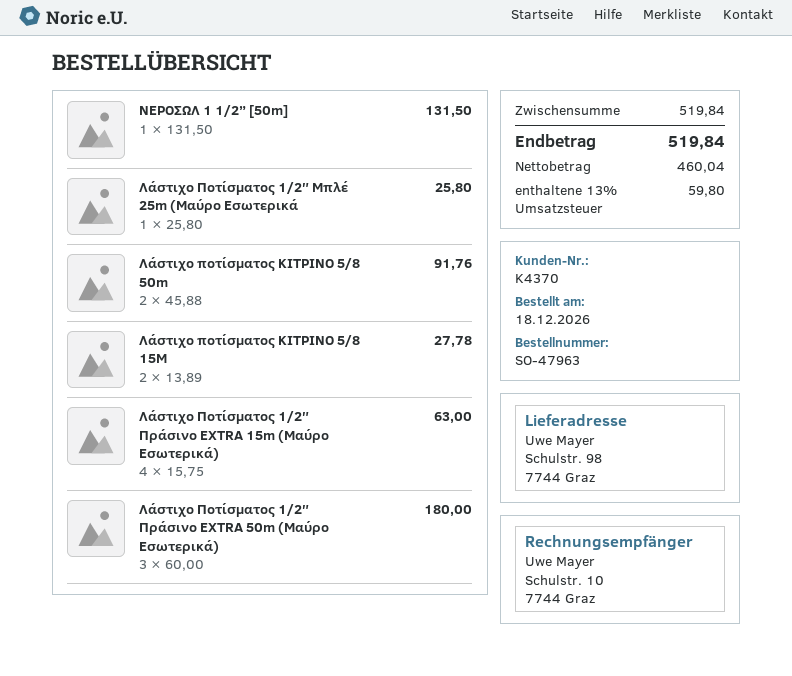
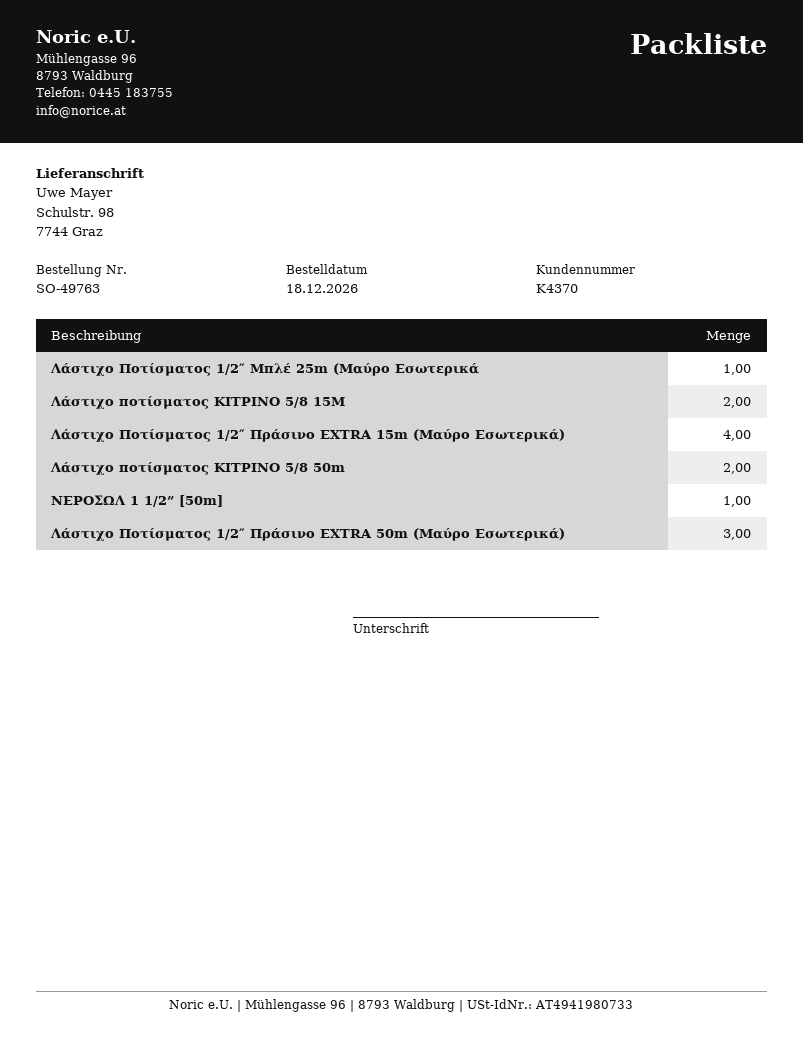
order number: SO-47963 -> SO-49763

